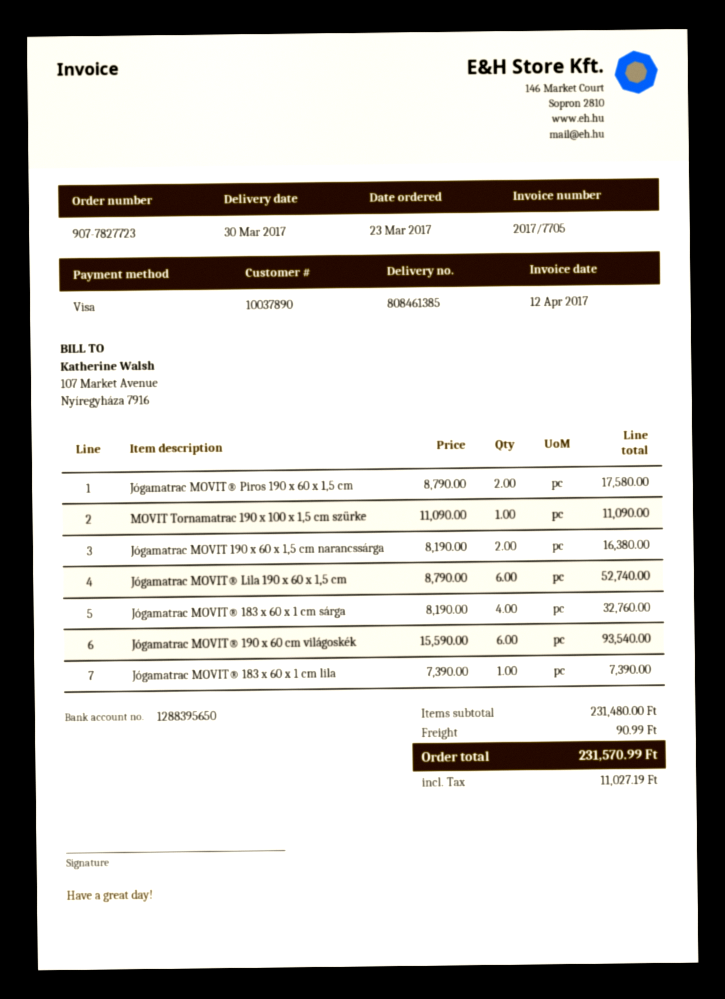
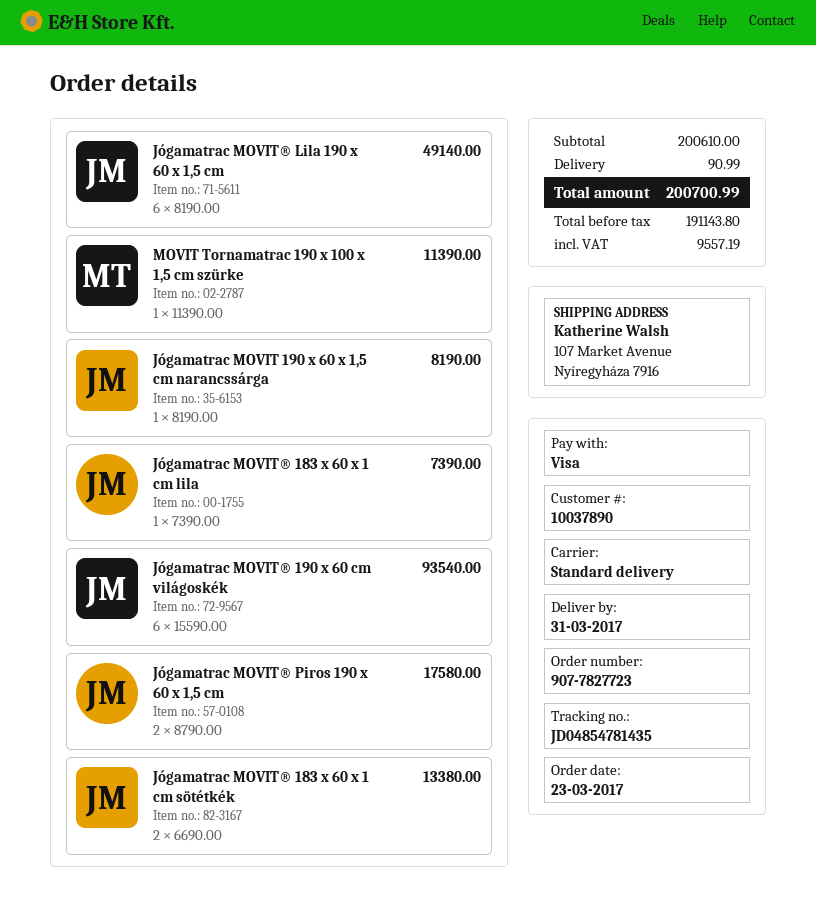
delivery date: 2017-03-30 -> 2017-03-31
MOVIT Tornamatrac 190 x 100 x 1,5 cm szürke: 1 x 11090.00 = 11090.00 -> 1 x 11390.00 = 11390.00
Jógamatrac MOVIT 190 x 60 x 1,5 cm narancssárga: 2 x 8190.00 = 16380.00 -> 1 x 8190.00 = 8190.00
Jógamatrac MOVIT® Lila 190 x 60 x 1,5 cm: 6 x 8790.00 = 52740.00 -> 6 x 8190.00 = 49140.00
Jógamatrac MOVIT® 183 x 60 x 1 cm sárga: 4 x 8190.00 = 32760.00 -> none
Jógamatrac MOVIT® 183 x 60 x 1 cm sötétkék: none -> 2 x 6690.00 = 13380.00
subtotal: 231480.00 -> 200610.00
tax: 11027.19 -> 9557.19
total: 231570.99 -> 200700.99

